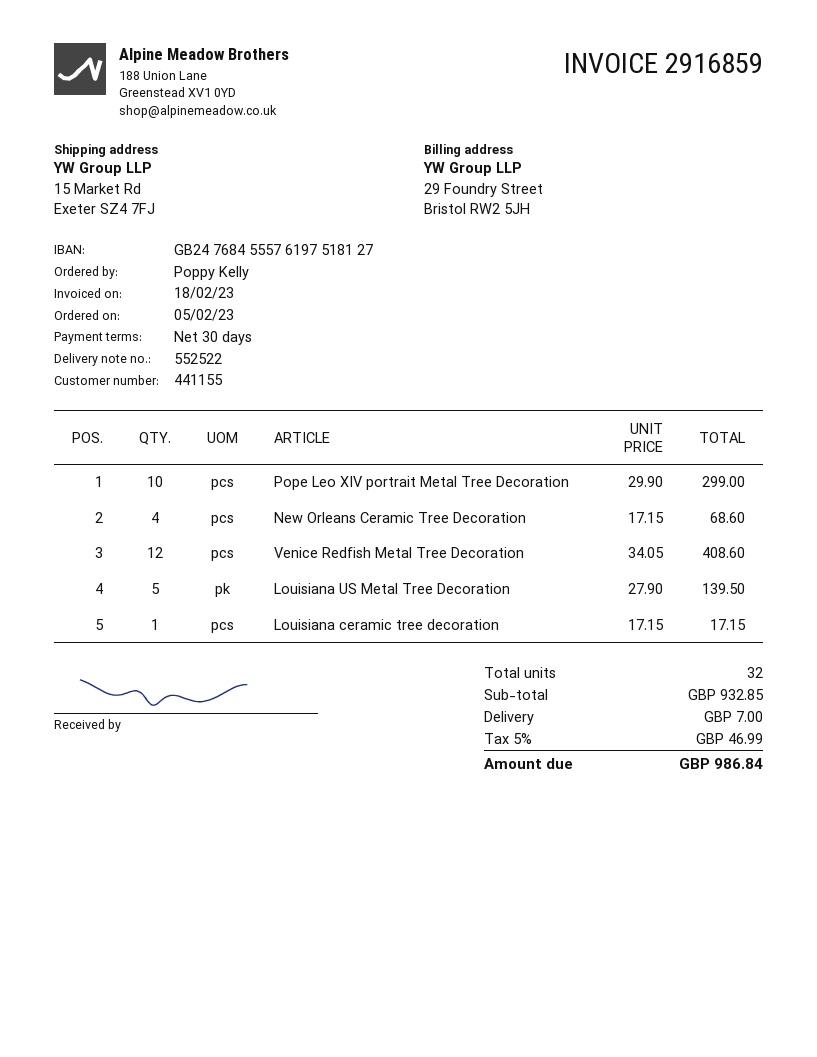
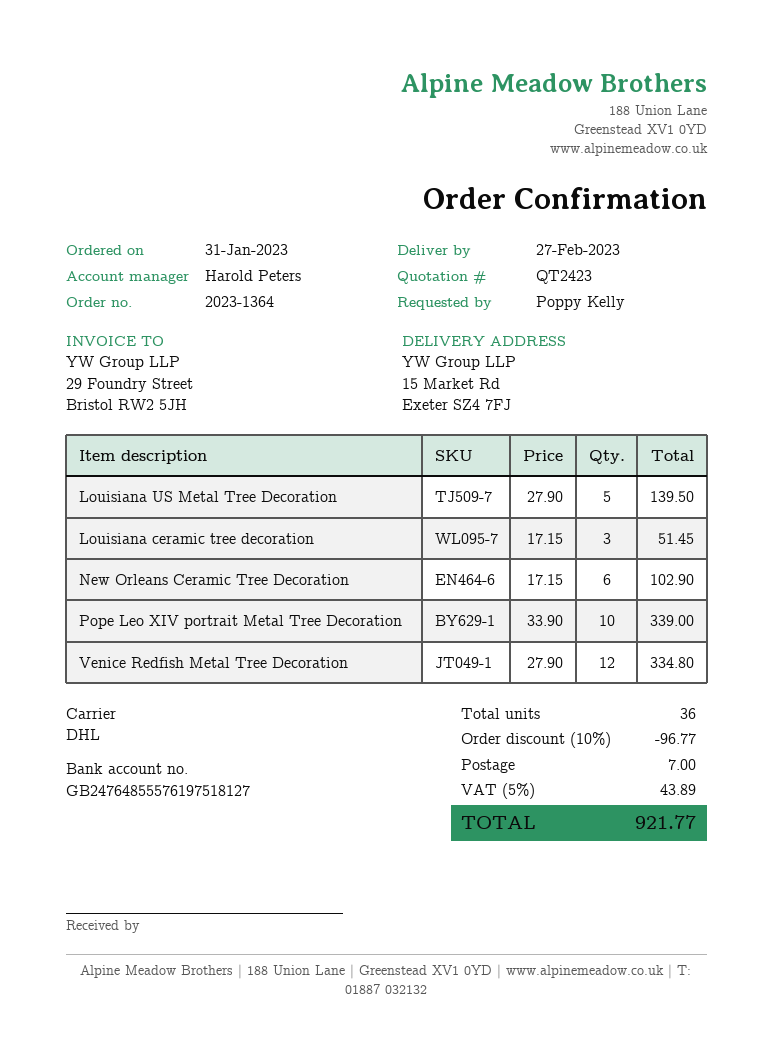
order date: 2023-02-05 -> 2023-01-31
bank account: GB24768455576197518127 -> GB24764855576197518127
Pope Leo XIV portrait Metal Tree Decoration: 10 x 29.90 = 299.00 -> 10 x 33.90 = 339.00
New Orleans Ceramic Tree Decoration: 4 x 17.15 = 68.60 -> 6 x 17.15 = 102.90
Venice Redfish Metal Tree Decoration: 12 x 34.05 = 408.60 -> 12 x 27.90 = 334.80
Louisiana ceramic tree decoration: 1 x 17.15 = 17.15 -> 3 x 17.15 = 51.45
total quantity: 32 -> 36
discount: none -> 10% = 96.77
tax: 5% = 46.99 -> 5% = 43.89
total: 986.84 -> 921.77

